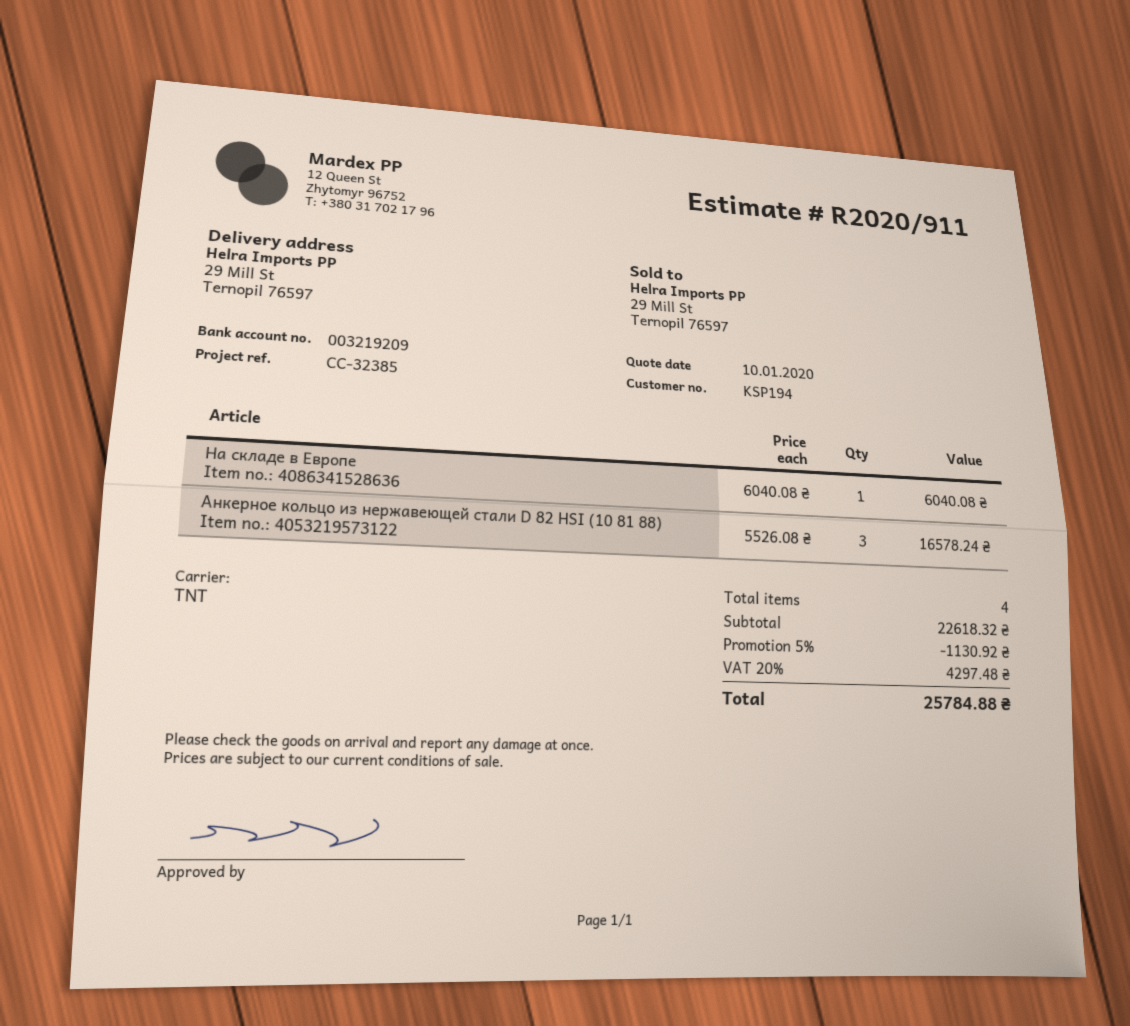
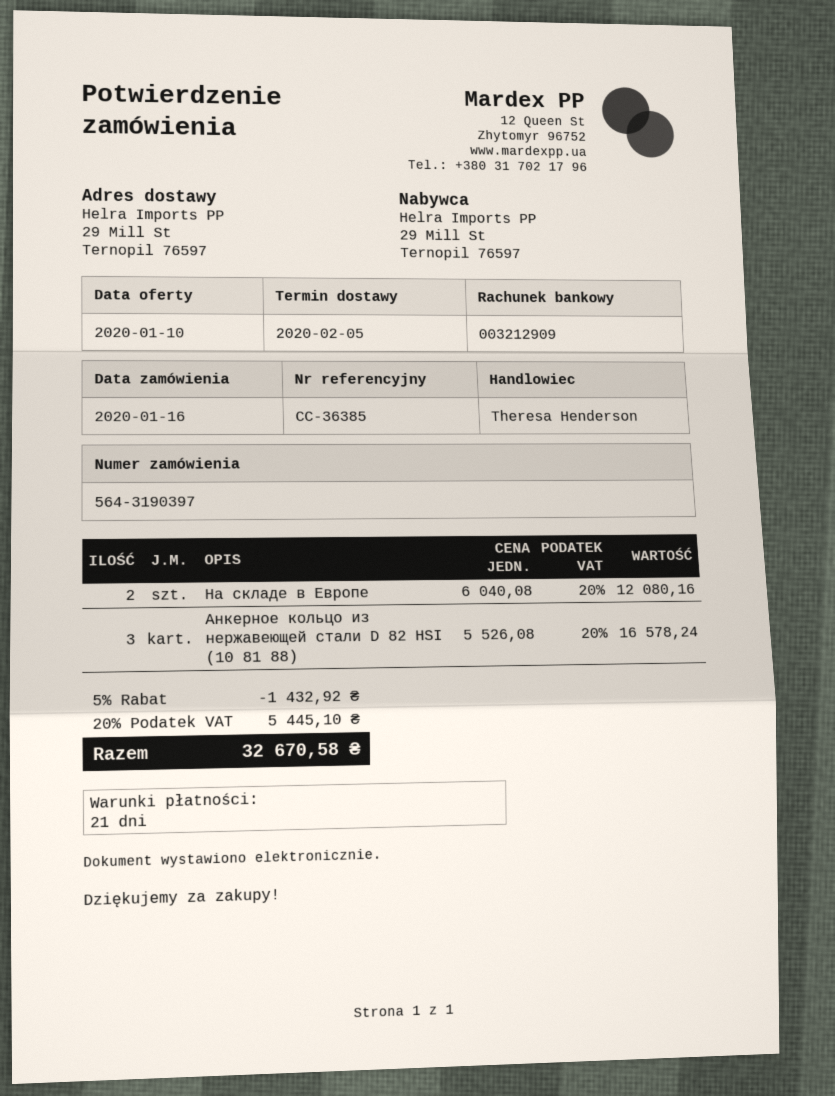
reference: CC-32385 -> CC-36385
bank account: 003219209 -> 003212909
На складе в Европе: 1 x 6040.08 = 6040.08 -> 2 x 6040.08 = 12080.16
discount: 5% = 1130.92 -> 5% = 1432.92
tax: 20% = 4297.48 -> 20% = 5445.10
total: 25784.88 -> 32670.58

